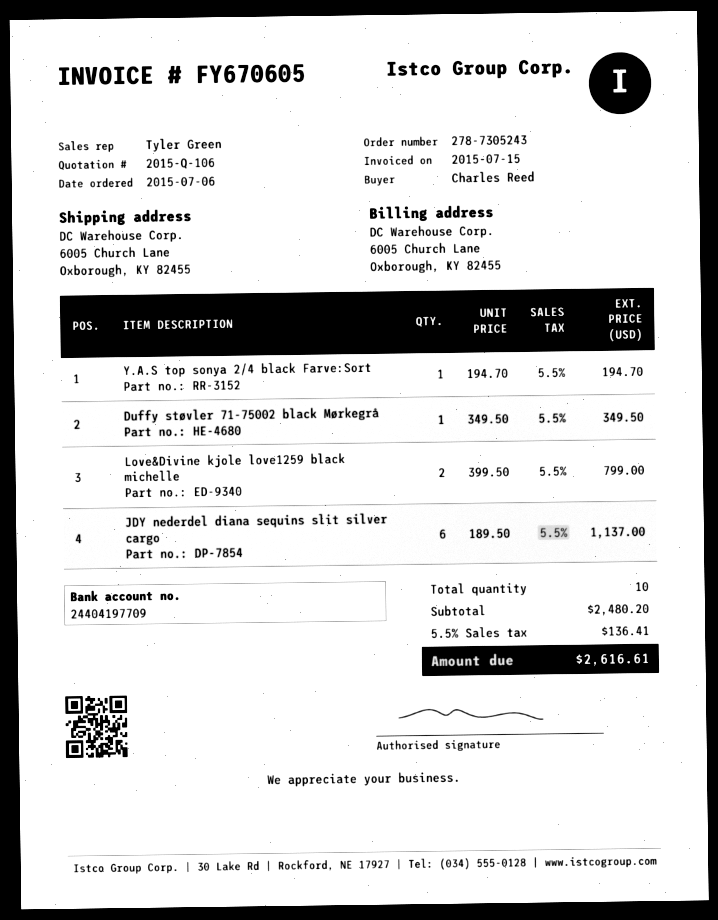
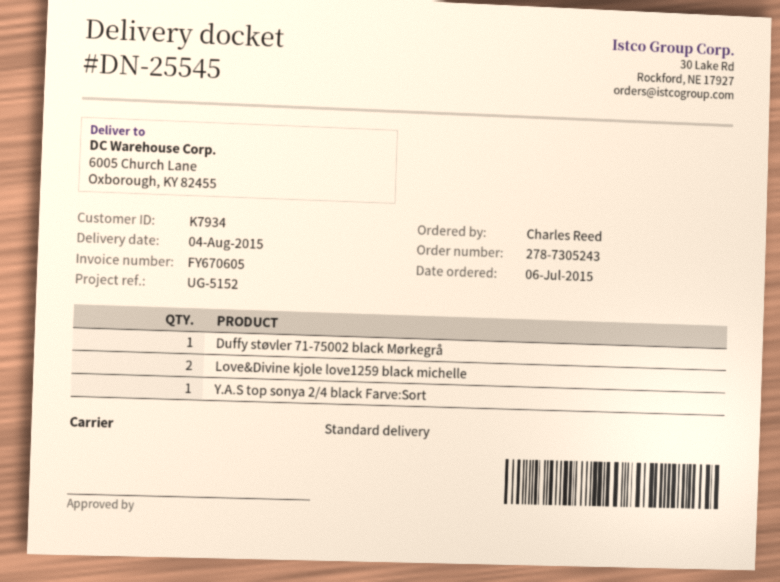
JDY nederdel diana sequins slit silver cargo: 6 -> none

